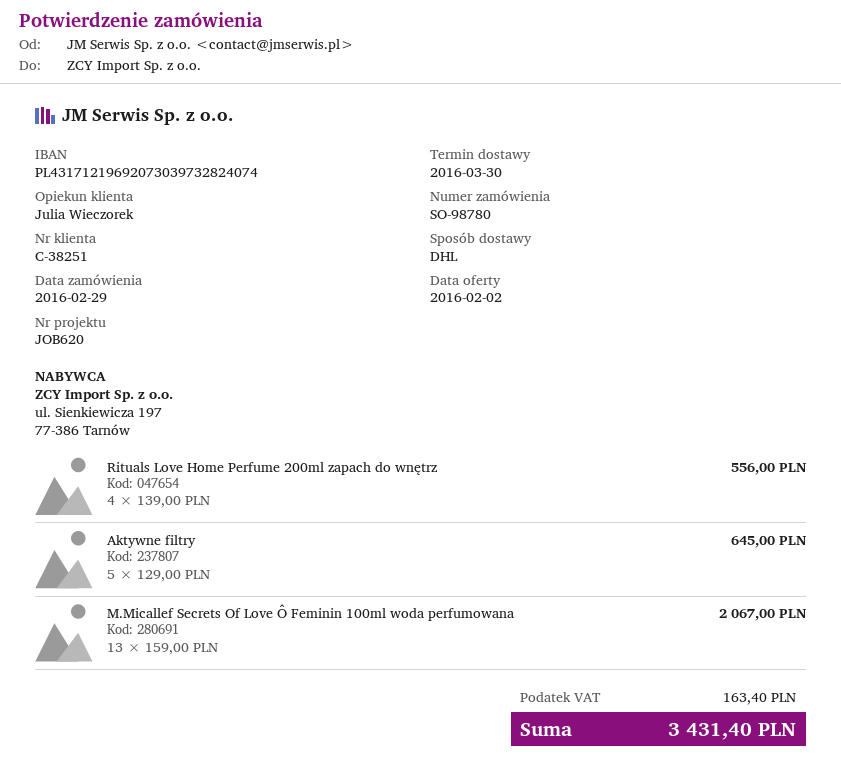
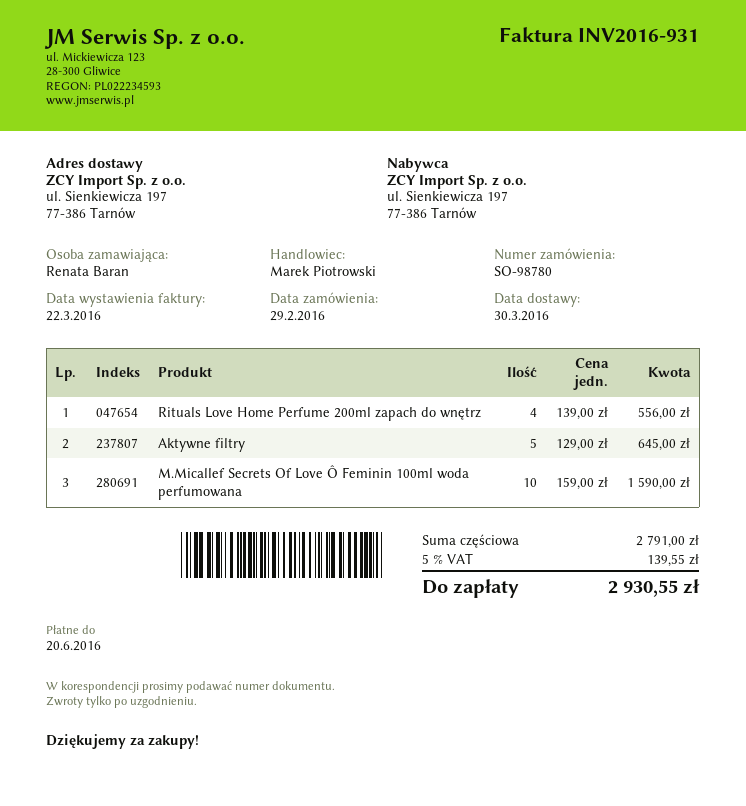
sales rep: Julia Wieczorek -> Marek Piotrowski
M.Micallef Secrets Of Love Ô Feminin 100ml woda perfumowana: 13 x 159.00 = 2067.00 -> 10 x 159.00 = 1590.00
tax: 163.40 -> 139.55
total: 3431.40 -> 2930.55

